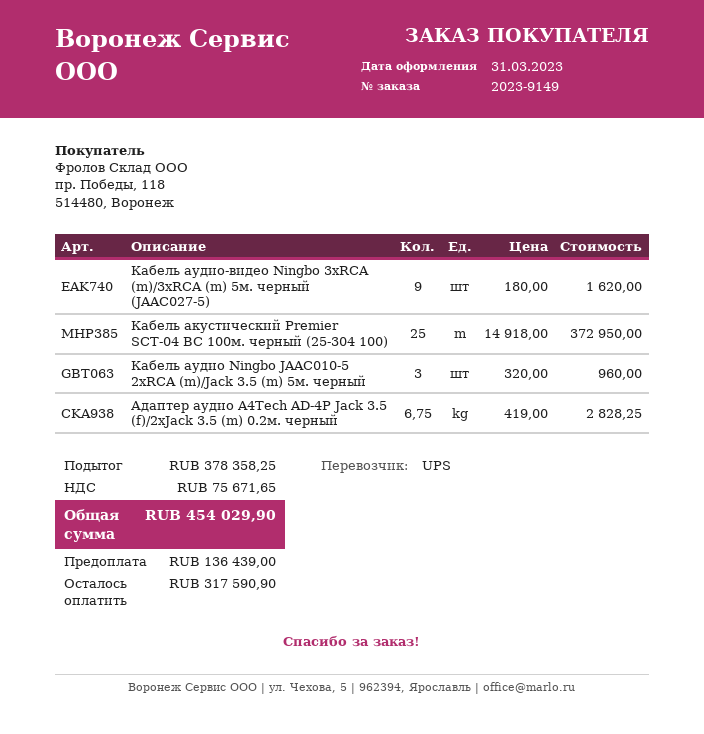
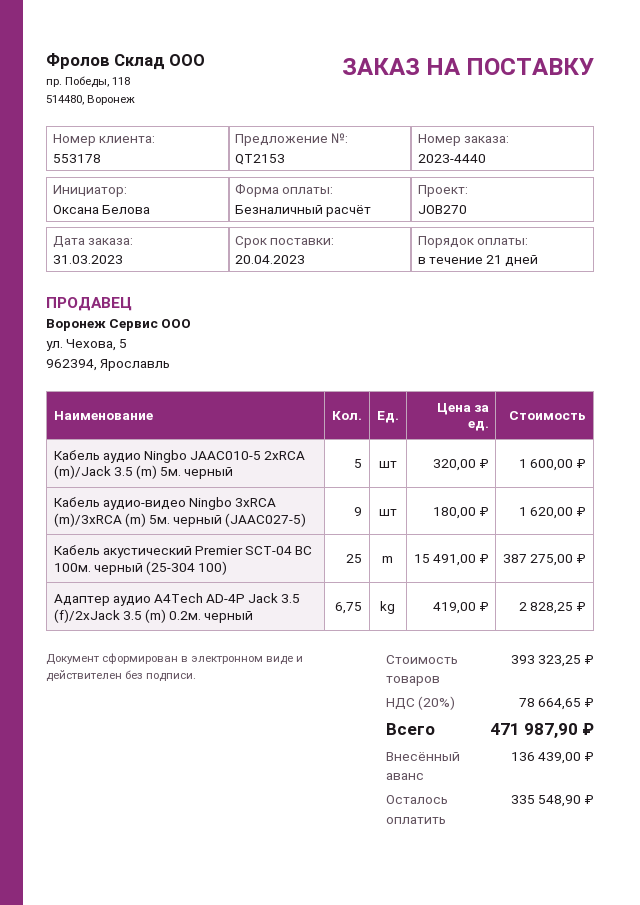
order number: 2023-9149 -> 2023-4440
Кабель акустический Premier SCT-04 BC 100м. черный (25-304 100): 25 x 14918.00 = 372950.00 -> 25 x 15491.00 = 387275.00
Кабель аудио Ningbo JAAC010-5 2хRCA (m)/Jack 3.5 (m) 5м. черный: 3 x 320.00 = 960.00 -> 5 x 320.00 = 1600.00
subtotal: 378358.25 -> 393323.25
tax: 75671.65 -> 78664.65
total: 454029.90 -> 471987.90
balance: 317590.90 -> 335548.90

